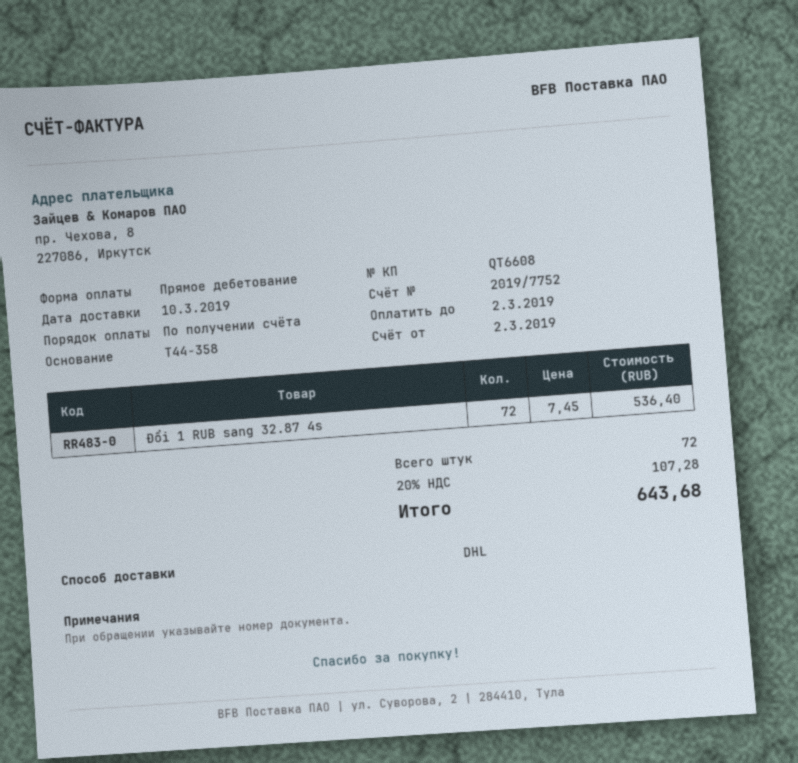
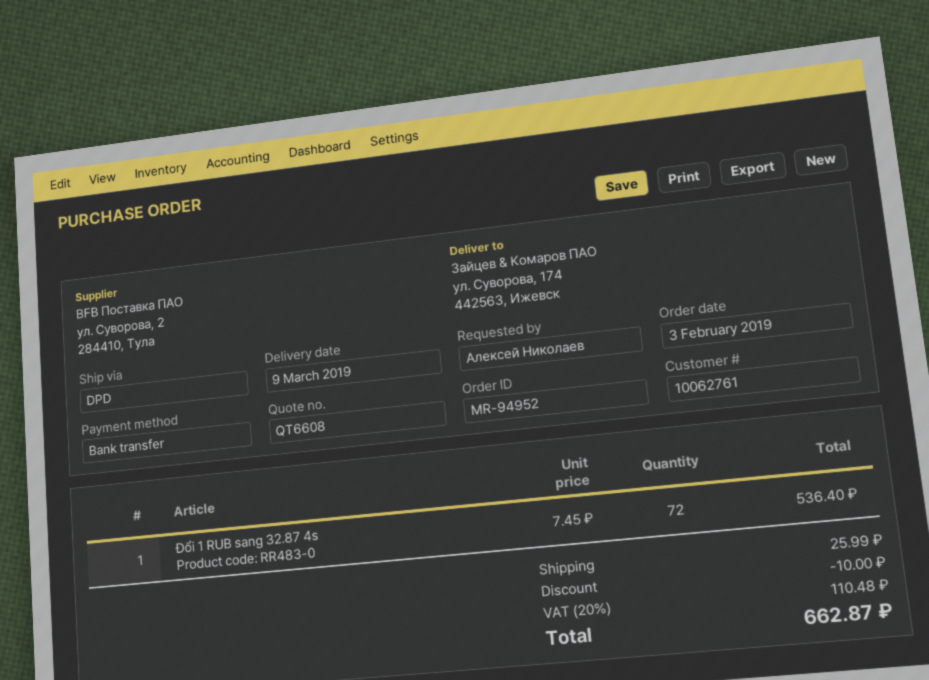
delivery date: 2019-03-10 -> 2019-03-09
payment method: direct debit -> bank transfer
shipping method: DHL -> DPD
discount: none -> 10.00
shipping: none -> 25.99
tax: 20% = 107.28 -> 20% = 110.48
total: 643.68 -> 662.87

